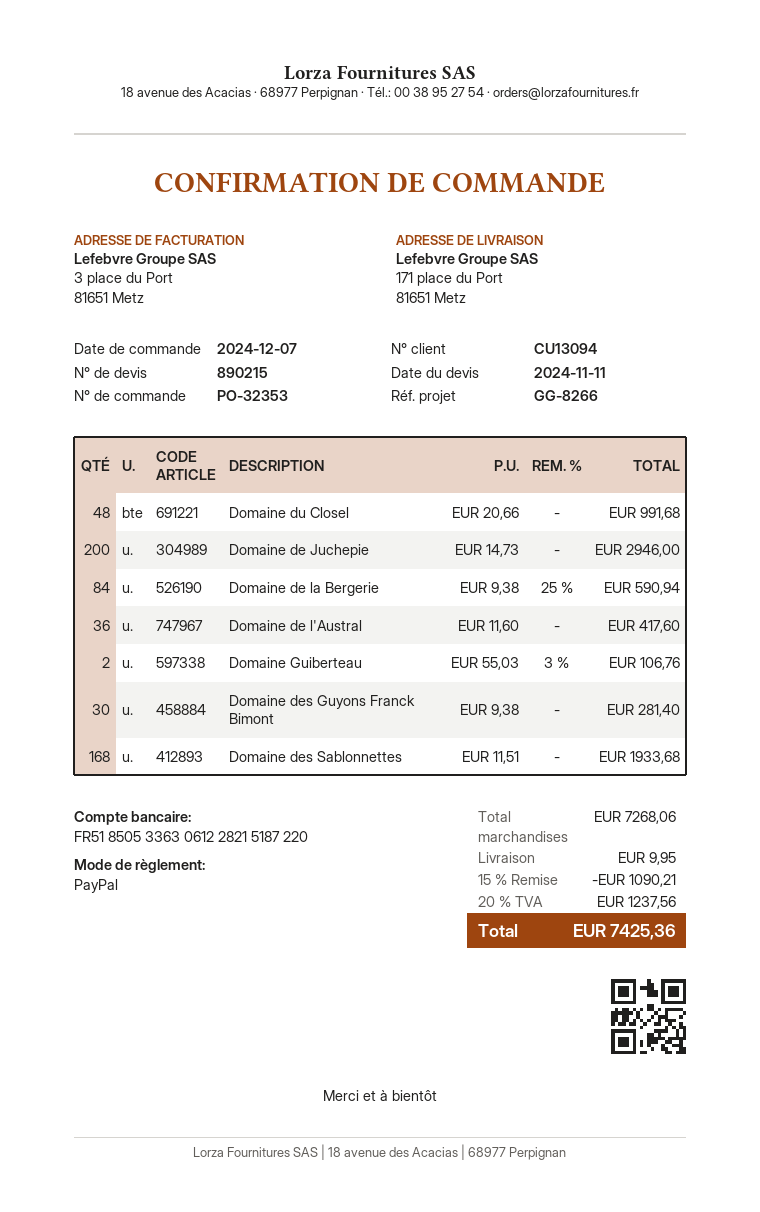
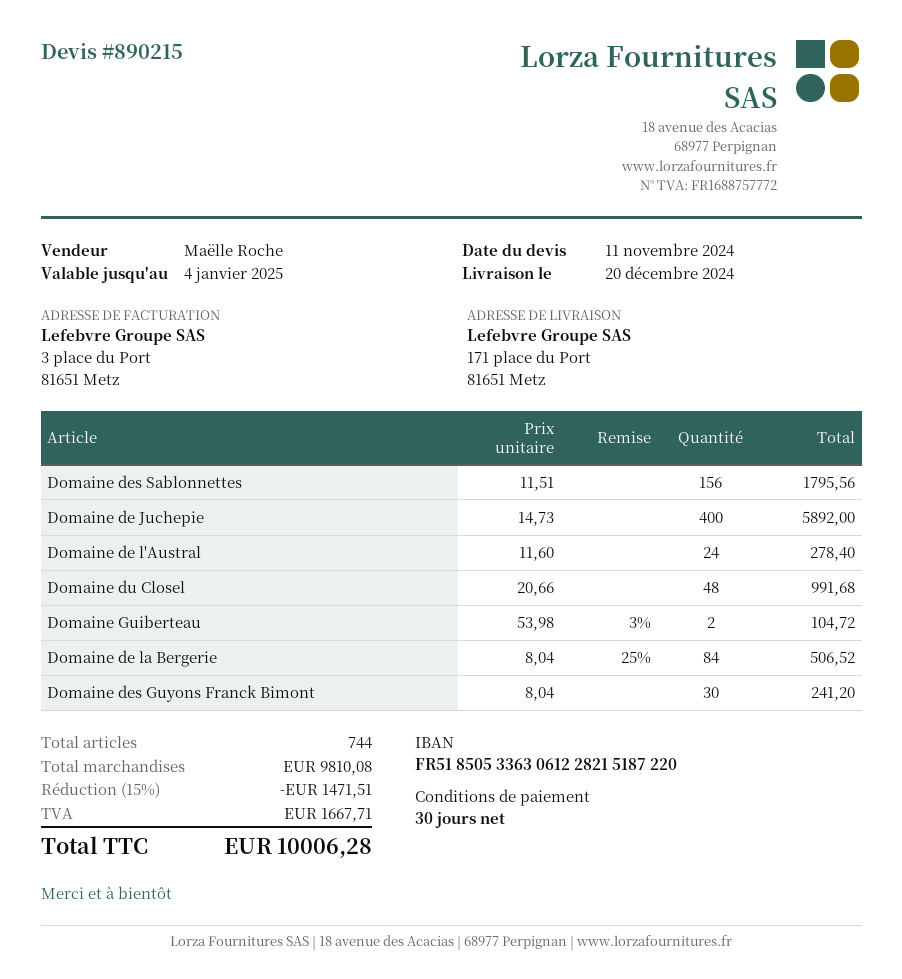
Domaine de Juchepie: 200 x 14.73 = 2946.00 -> 400 x 14.73 = 5892.00
Domaine de la Bergerie: 84 x 9.38 - 25% = 590.94 -> 84 x 8.04 - 25% = 506.52
Domaine de l'Austral: 36 x 11.60 = 417.60 -> 24 x 11.60 = 278.40
Domaine Guiberteau: 2 x 55.03 - 3% = 106.76 -> 2 x 53.98 - 3% = 104.72
Domaine des Guyons Franck Bimont: 30 x 9.38 = 281.40 -> 30 x 8.04 = 241.20
Domaine des Sablonnettes: 168 x 11.51 = 1933.68 -> 156 x 11.51 = 1795.56
subtotal: 7268.06 -> 9810.08
discount: 15% = 1090.21 -> 15% = 1471.51
shipping: 9.95 -> none
tax: 1237.56 -> 1667.71
total: 7425.36 -> 10006.28

